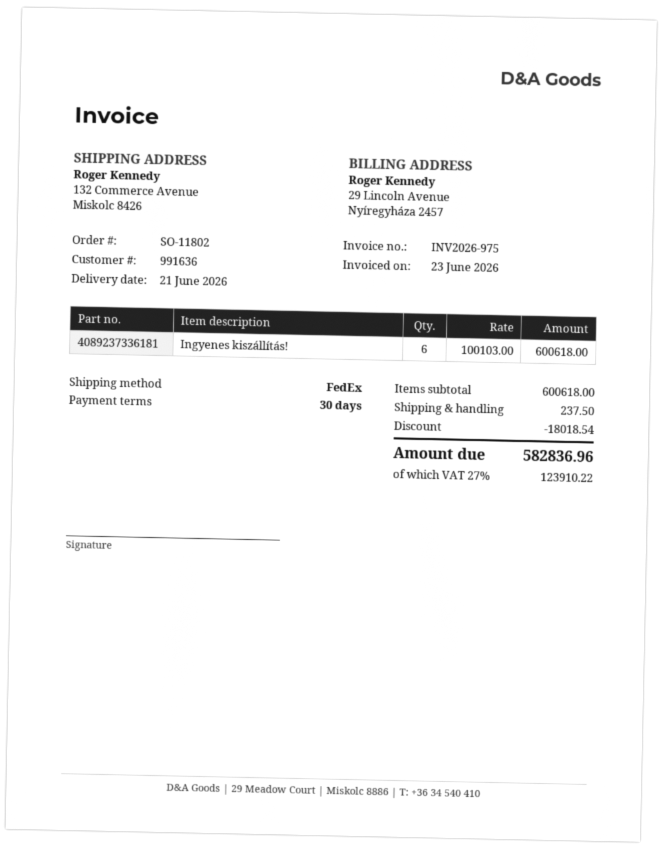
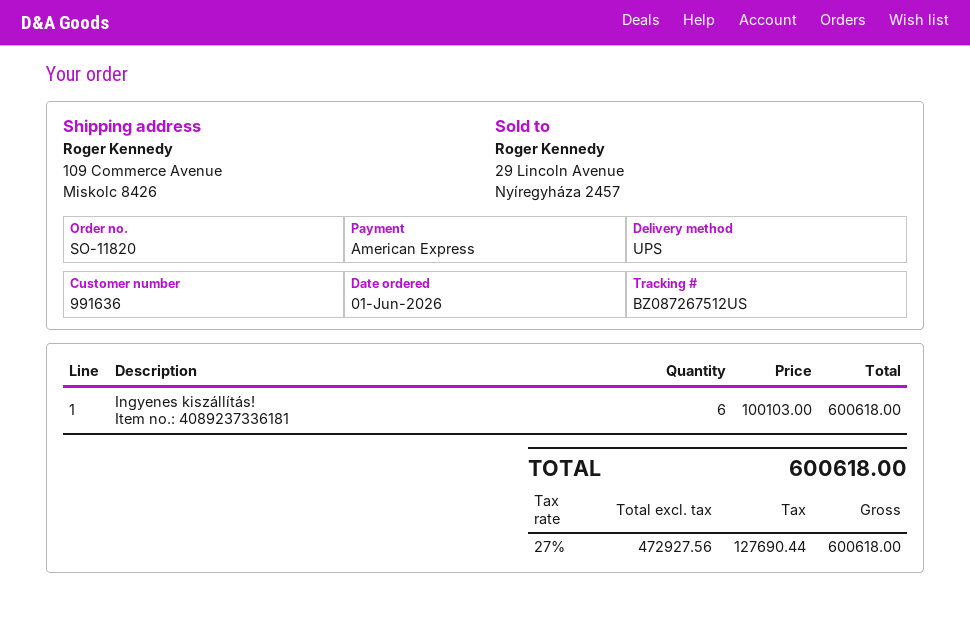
order number: SO-11802 -> SO-11820
shipping method: FedEx -> UPS
ship to: 132 Commerce Avenue, Miskolc 8426 -> 109 Commerce Avenue, Miskolc 8426
discount: 18018.54 -> none
shipping: 237.50 -> none
tax: 27% = 123910.22 -> 27% = 127690.44
total: 582836.96 -> 600618.00

